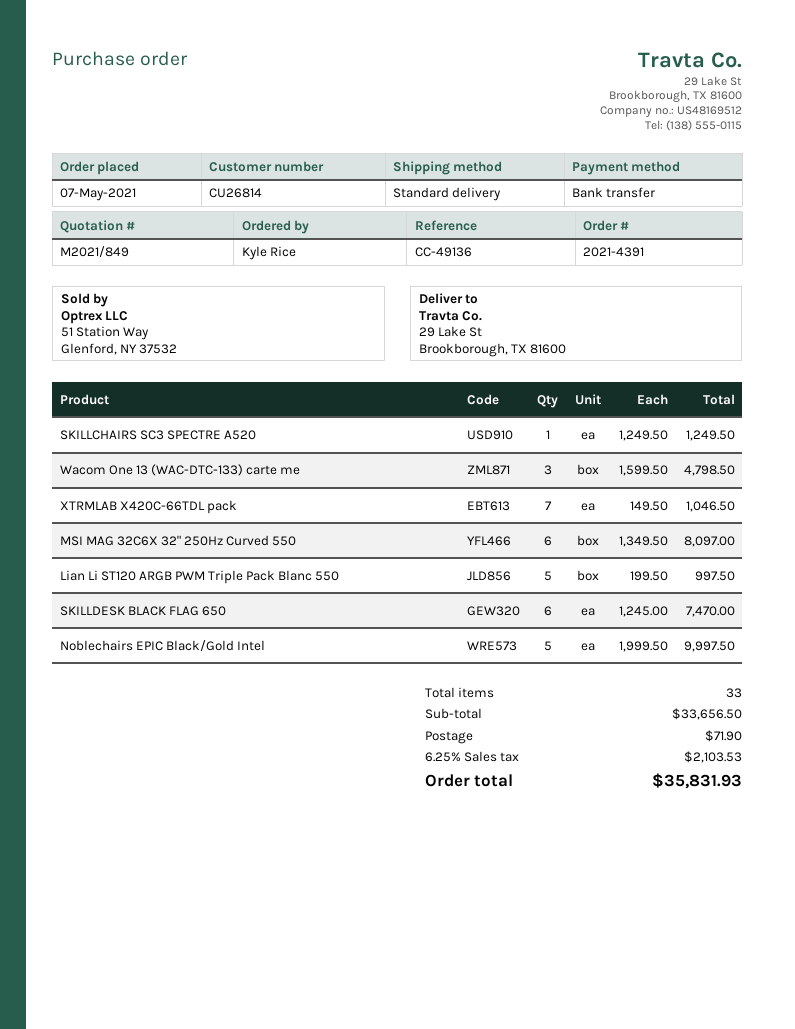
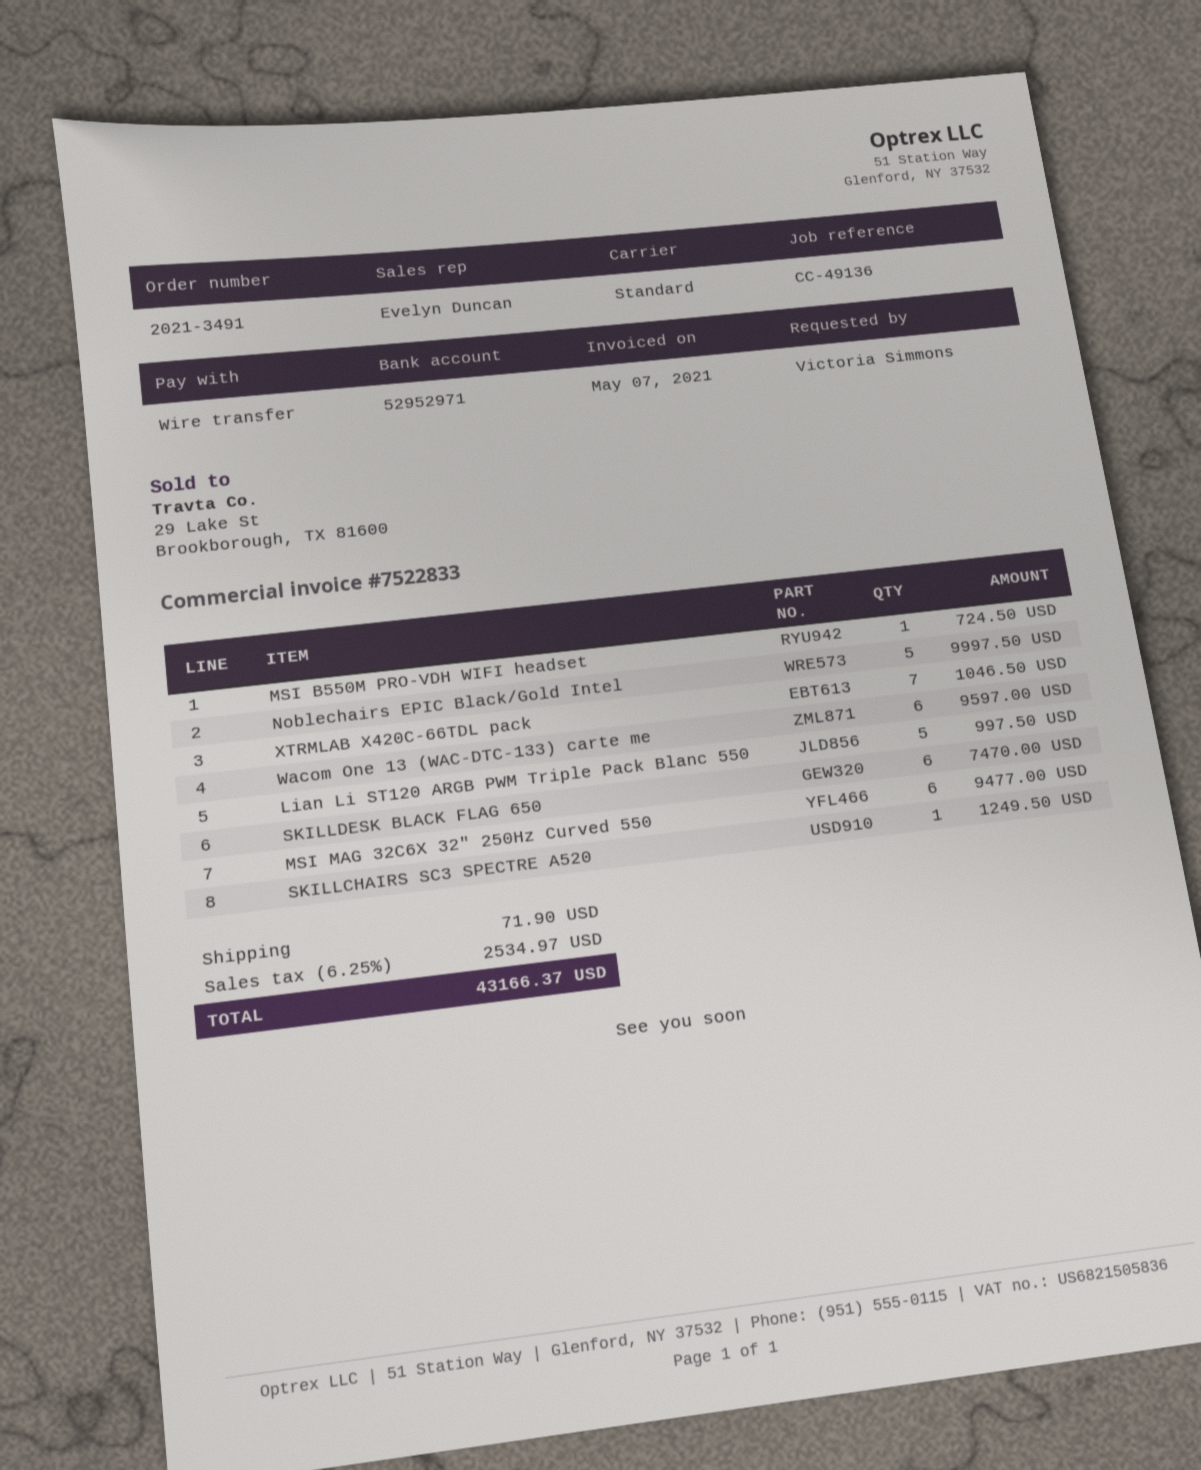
order number: 2021-4391 -> 2021-3491
ordered by: Kyle Rice -> Victoria Simmons
Wacom One 13 (WAC-DTC-133) carte me: 3 for 4798.50 -> 6 for 9597.00
MSI MAG 32C6X 32" 250Hz Curved 550: 6 for 8097.00 -> 6 for 9477.00
MSI B550M PRO-VDH WIFI headset: none -> 1 for 724.50
tax: 6.25% = 2103.53 -> 6.25% = 2534.97
total: 35831.93 -> 43166.37

